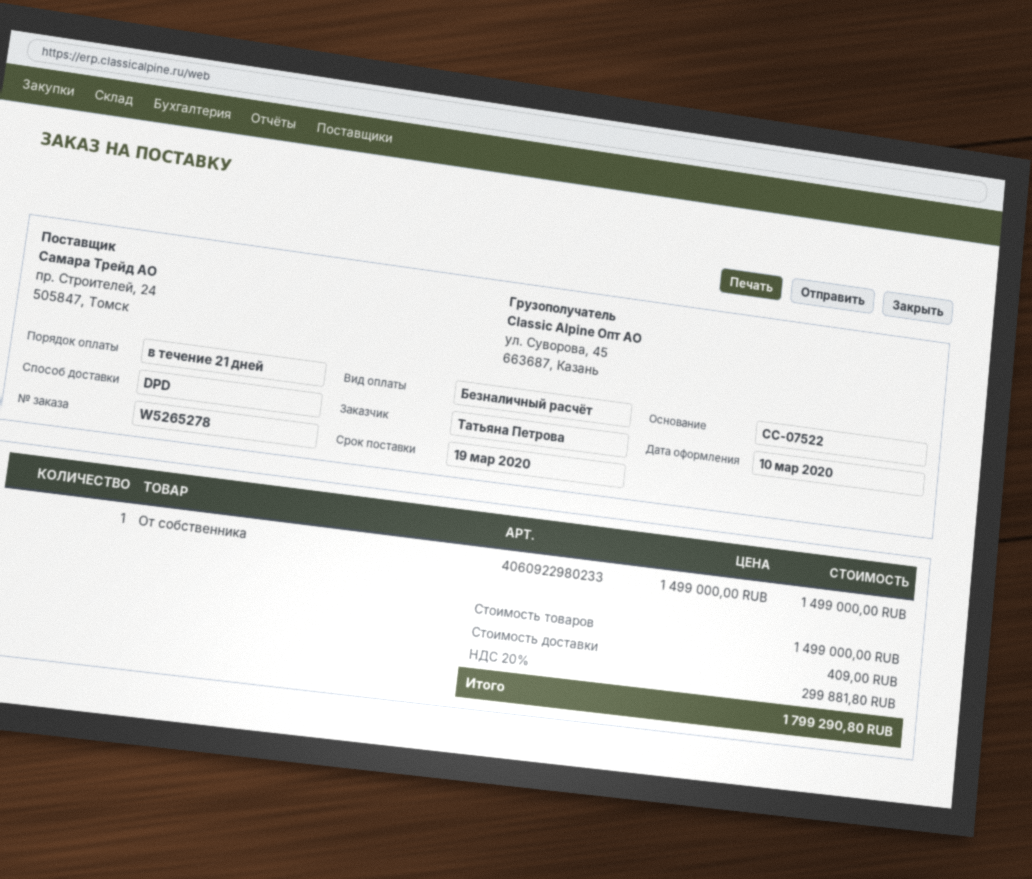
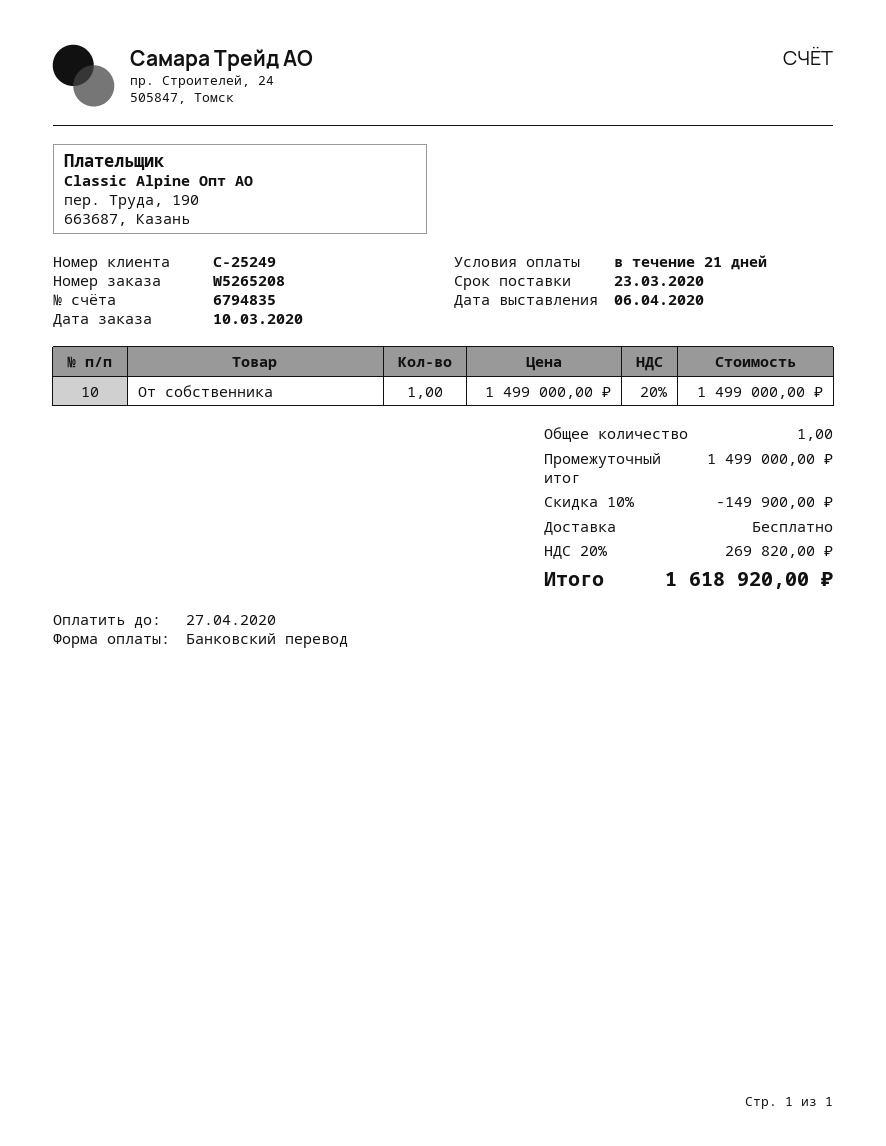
order number: W5265278 -> W5265208
delivery date: 2020-03-19 -> 2020-03-23
discount: none -> 10% = 149900.00
shipping: 409.00 -> 0.00
tax: 20% = 299881.80 -> 20% = 269820.00
total: 1799290.80 -> 1618920.00

